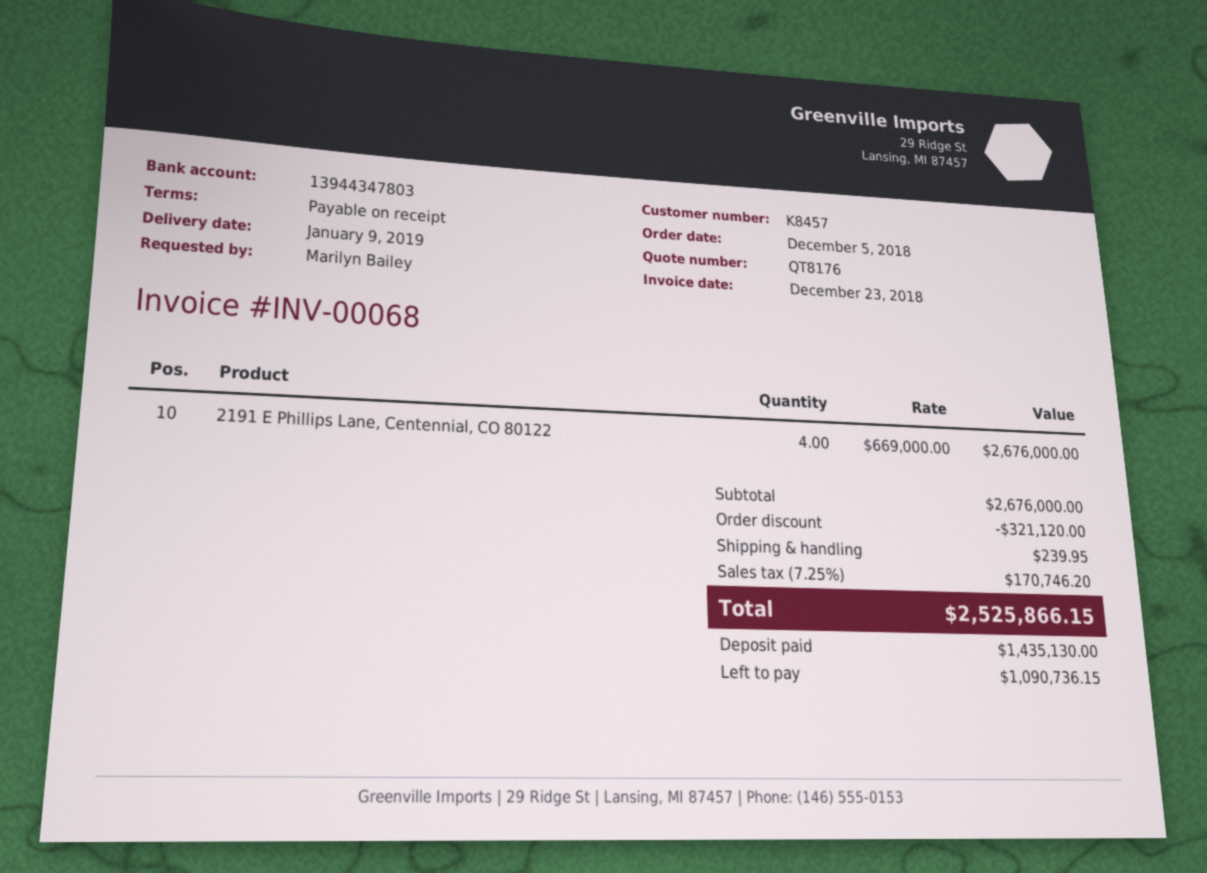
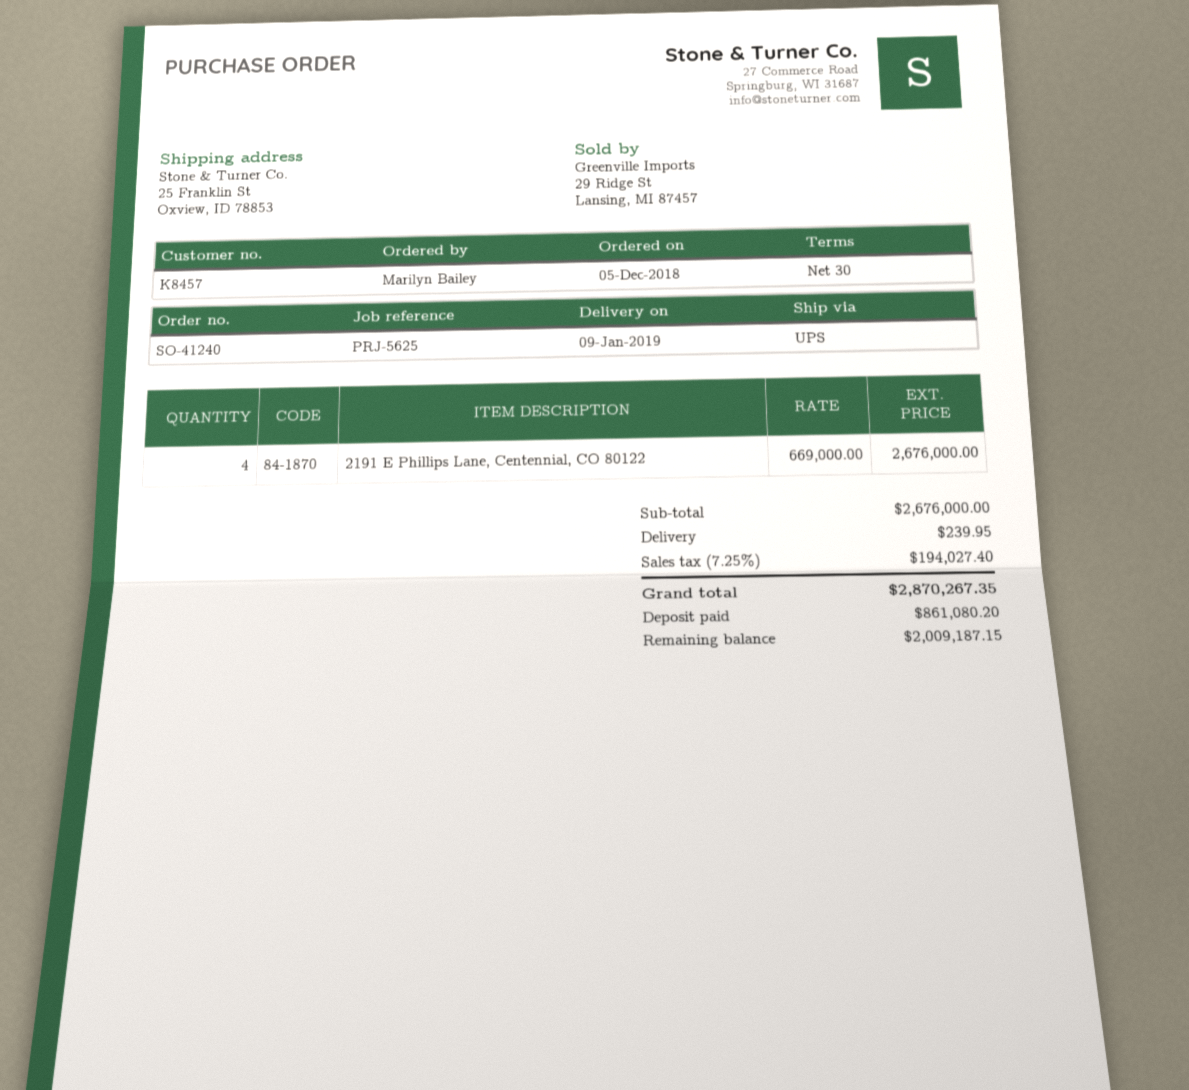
payment terms: on receipt -> 30 days
discount: 321120.00 -> none
tax: 7.25% = 170746.20 -> 7.25% = 194027.40
total: 2525866.15 -> 2870267.35
deposit: 1435130.00 -> 861080.20
balance: 1090736.15 -> 2009187.15

